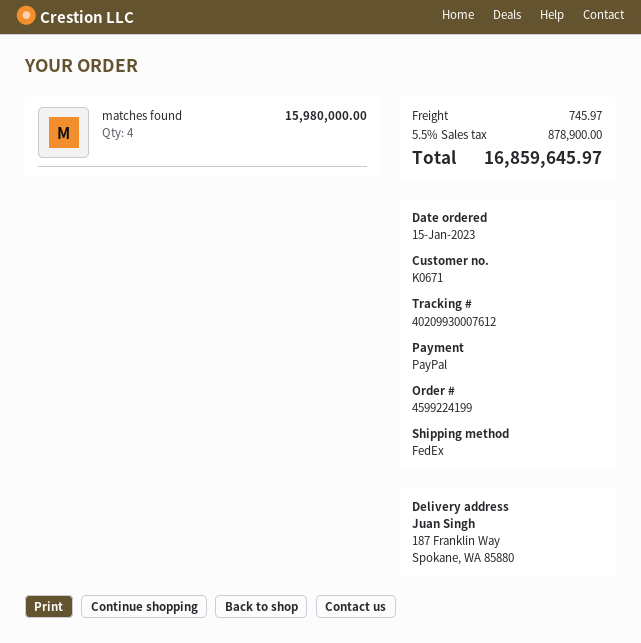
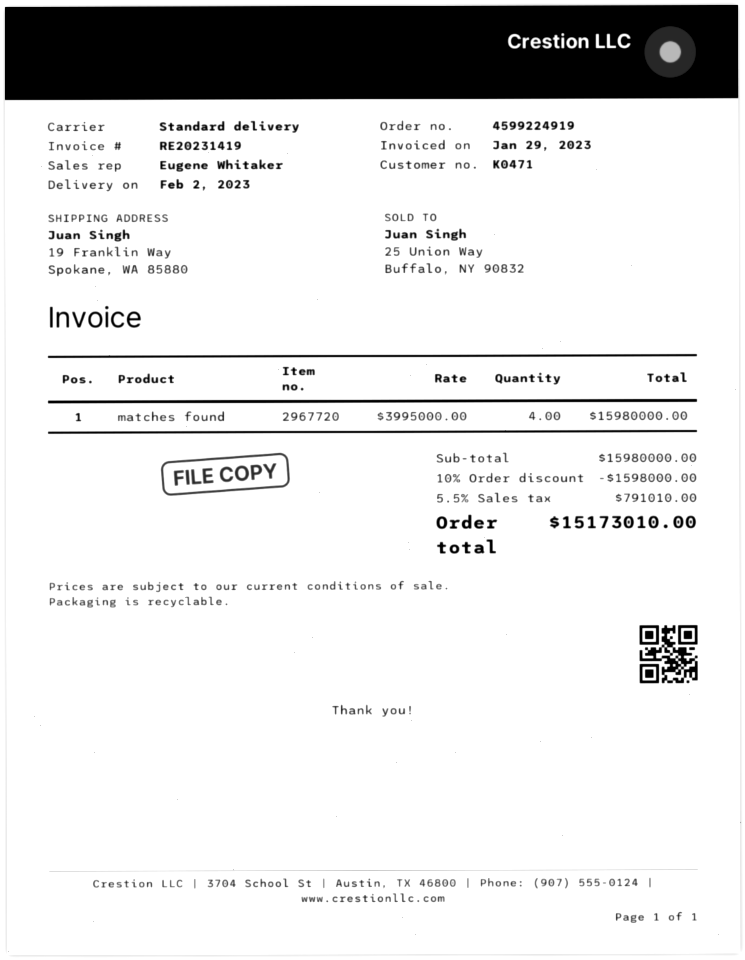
order number: 4599224199 -> 4599224919
customer number: K0671 -> K0471
shipping method: FedEx -> standard
ship to: 187 Franklin Way, Spokane, WA 85880 -> 19 Franklin Way, Spokane, WA 85880
discount: none -> 10% = 1598000.00
shipping: 745.97 -> none
tax: 5.5% = 878900.00 -> 5.5% = 791010.00
total: 16859645.97 -> 15173010.00

